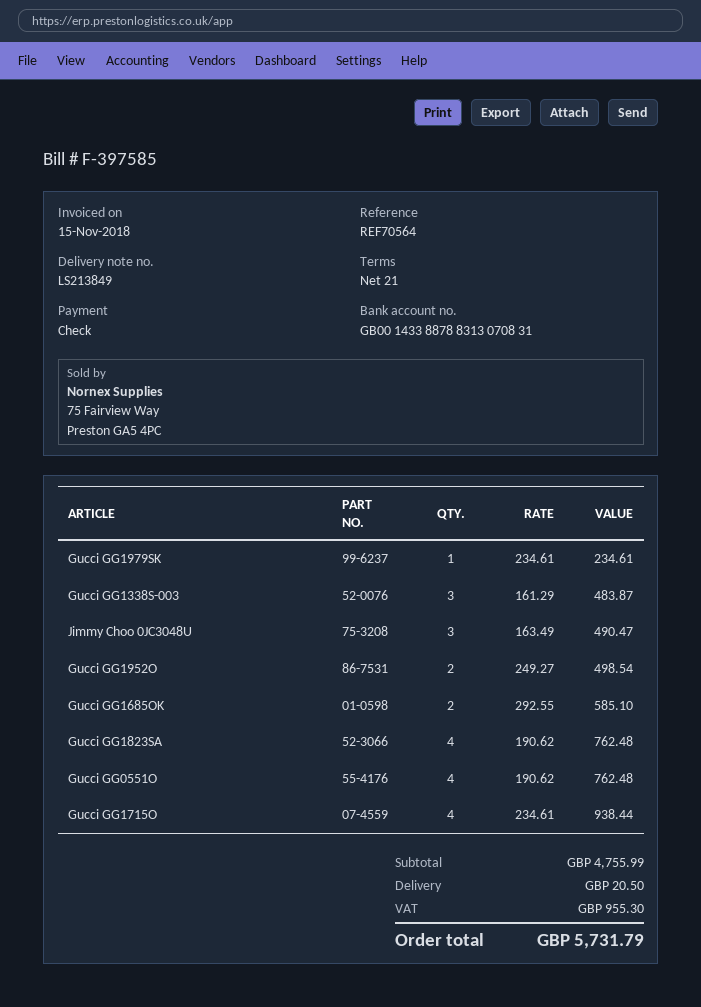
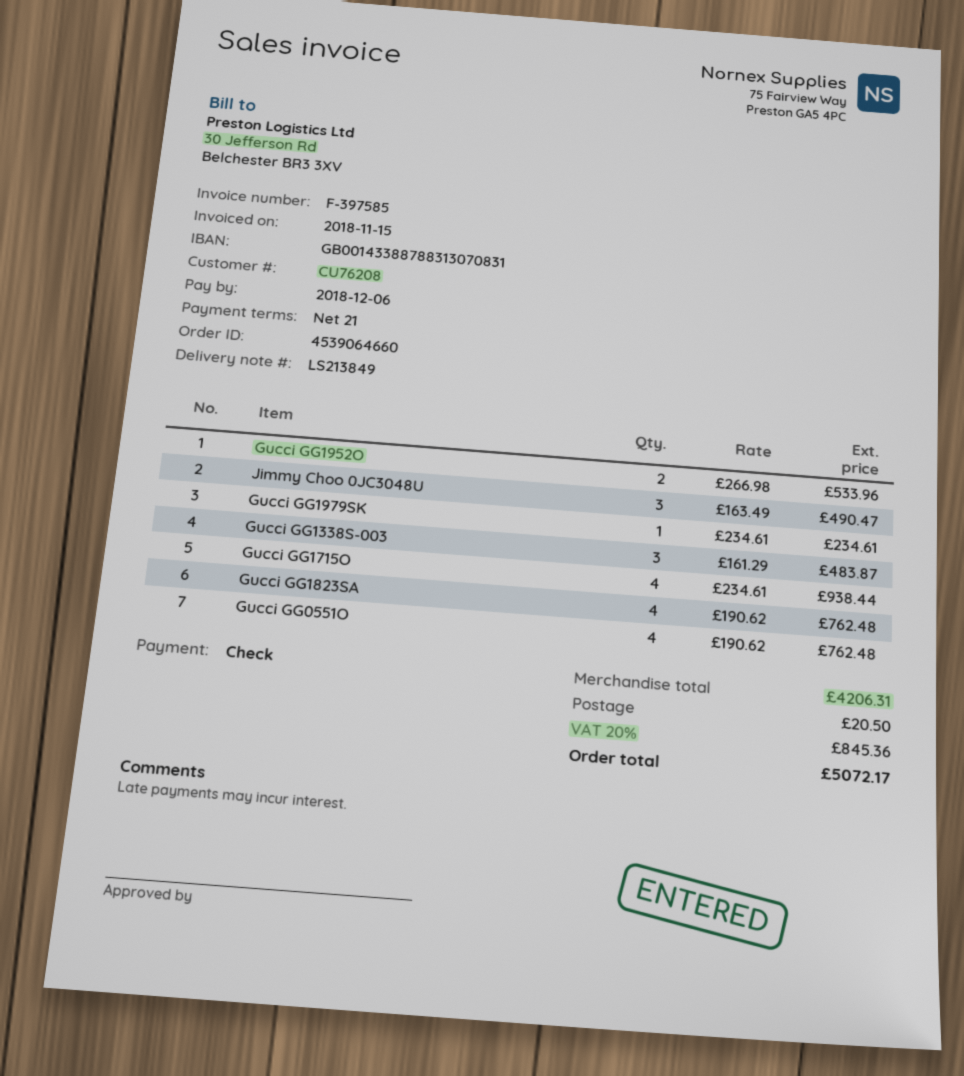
Gucci GG1952O: 2 x 249.27 = 498.54 -> 2 x 266.98 = 533.96
Gucci GG1685OK: 2 x 292.55 = 585.10 -> none
subtotal: 4755.99 -> 4206.31
tax: 955.30 -> 845.36
total: 5731.79 -> 5072.17

